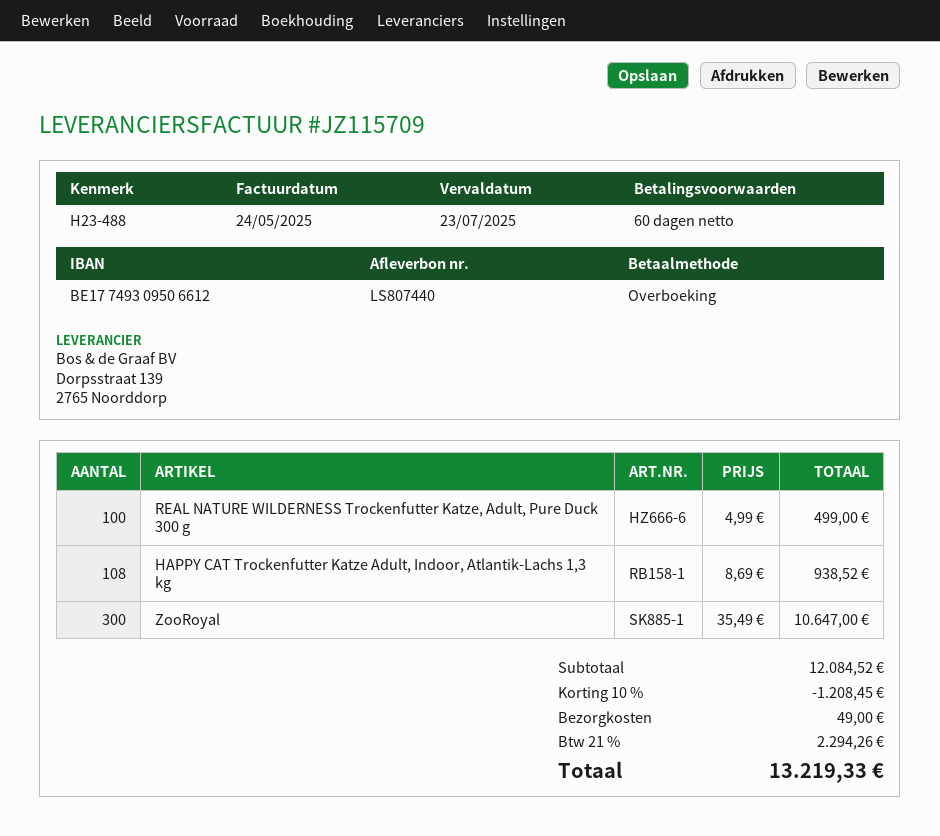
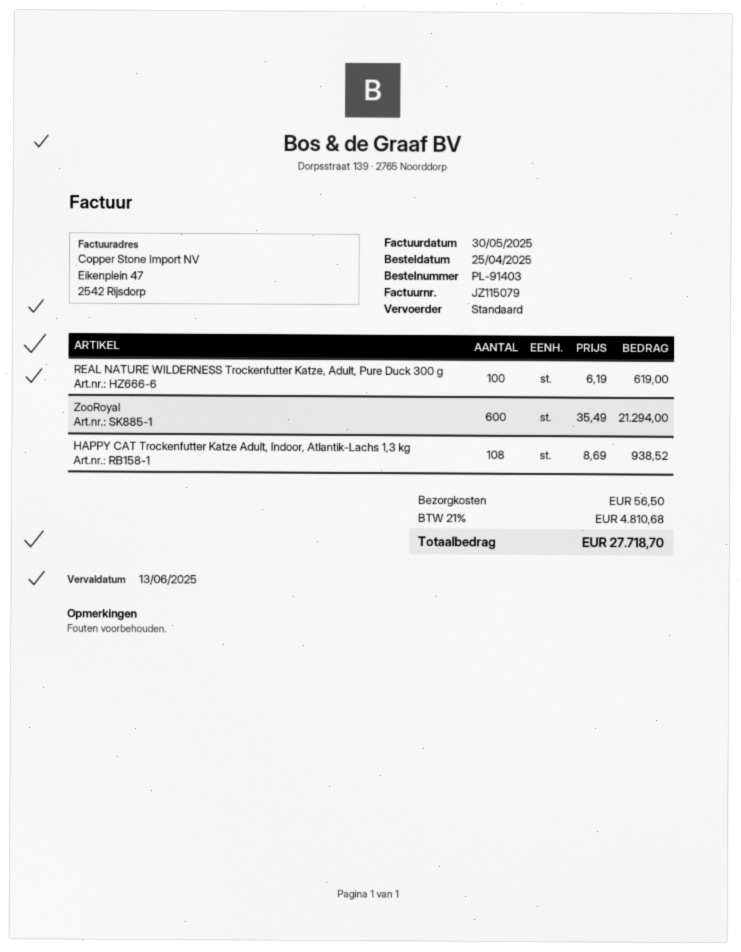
invoice number: JZ115709 -> JZ115079
invoice date: 2025-05-24 -> 2025-05-30
due date: 2025-07-23 -> 2025-06-13
REAL NATURE WILDERNESS Trockenfutter Katze, Adult, Pure Duck 300 g: 100 x 4.99 = 499.00 -> 100 x 6.19 = 619.00
ZooRoyal: 300 x 35.49 = 10647.00 -> 600 x 35.49 = 21294.00
discount: 10% = 1208.45 -> none
shipping: 49.00 -> 56.50
tax: 21% = 2294.26 -> 21% = 4810.68
total: 13219.33 -> 27718.70

